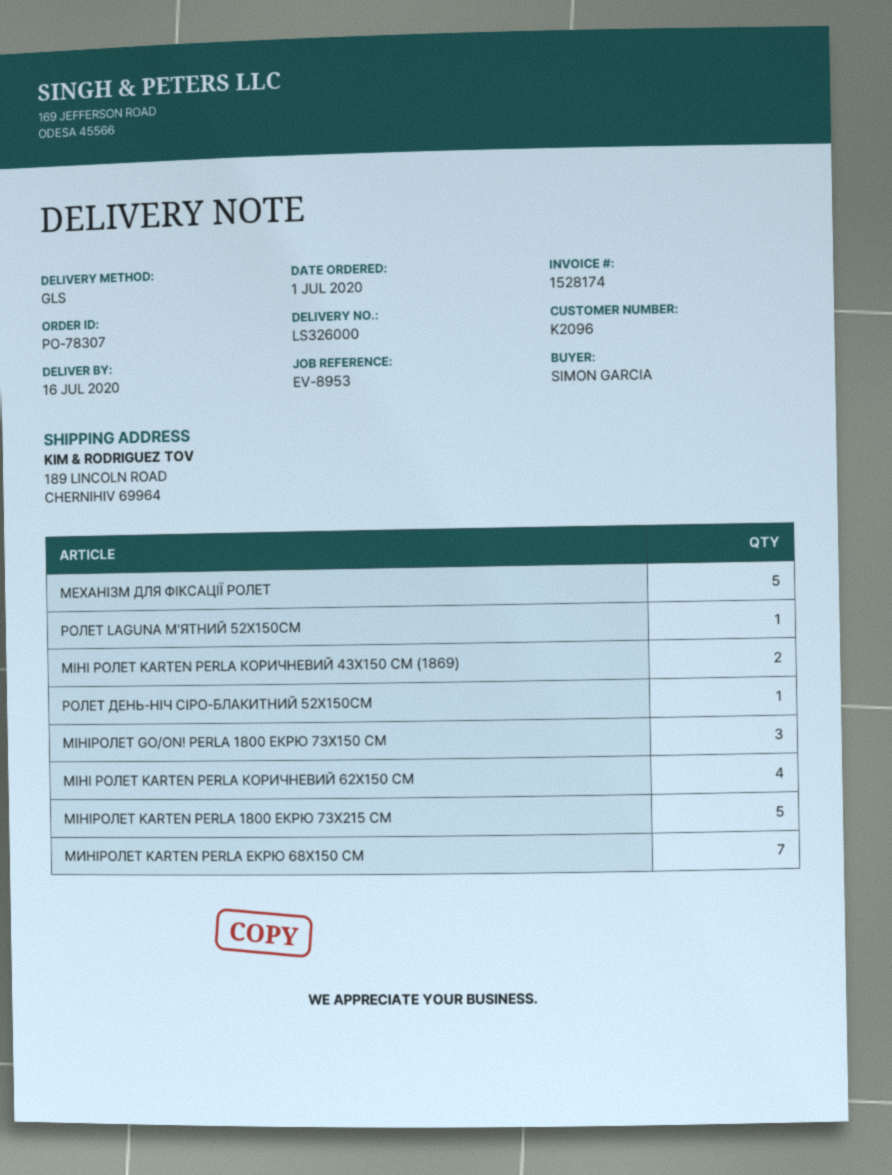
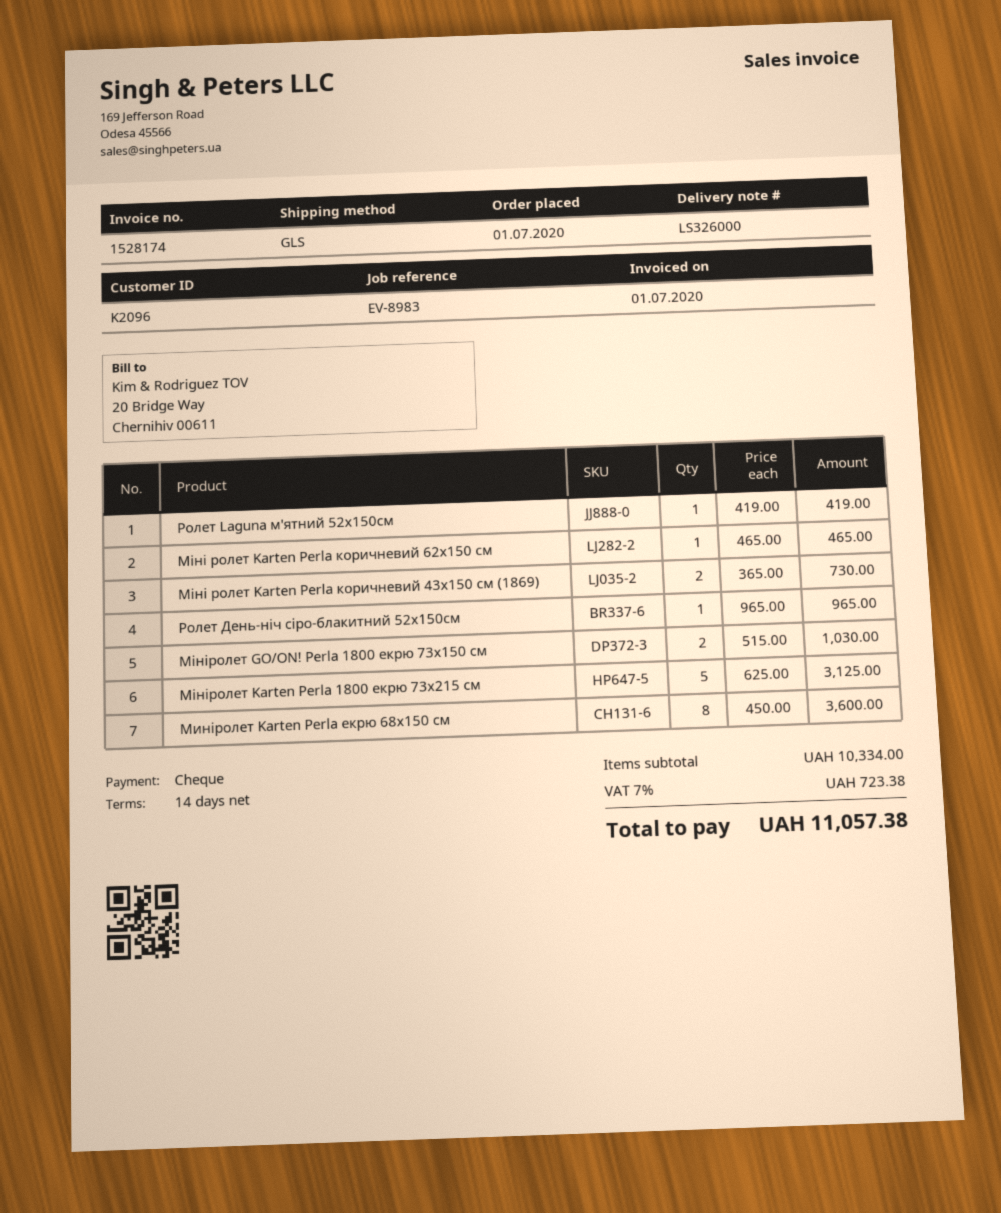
reference: EV-8953 -> EV-8983
МЕХАНІЗМ ДЛЯ ФІКСАЦІЇ РОЛЕТ: 5 -> none
МІНІРОЛЕТ GO/ON! PERLA 1800 ЕКРЮ 73Х150 СМ: 3 -> 2
МІНІ РОЛЕТ KARTEN PERLA КОРИЧНЕВИЙ 62Х150 СМ: 4 -> 1
МИНІРОЛЕТ KARTEN PERLA ЕКРЮ 68Х150 СМ: 7 -> 8

